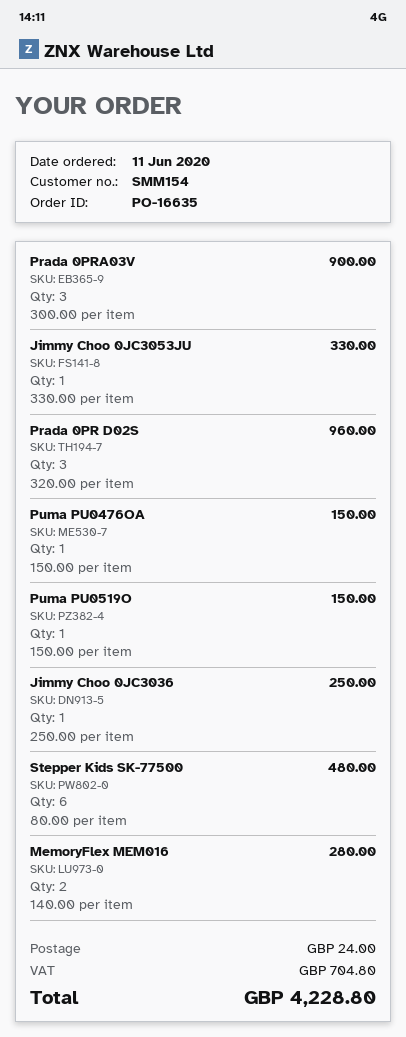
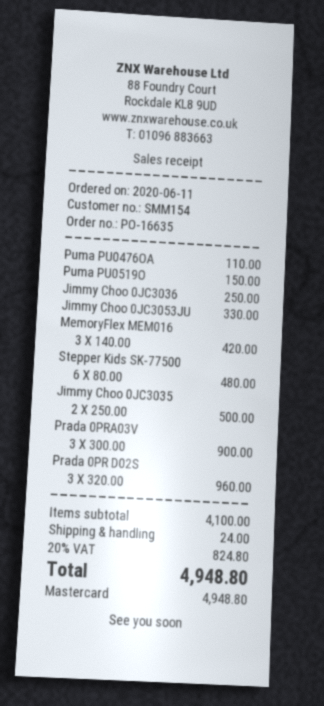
Puma PU0476OA: 1 x 150.00 = 150.00 -> 1 x 110.00 = 110.00
MemoryFlex MEM016: 2 x 140.00 = 280.00 -> 3 x 140.00 = 420.00
Jimmy Choo 0JC3035: none -> 2 x 250.00 = 500.00
tax: 704.80 -> 824.80
total: 4228.80 -> 4948.80

